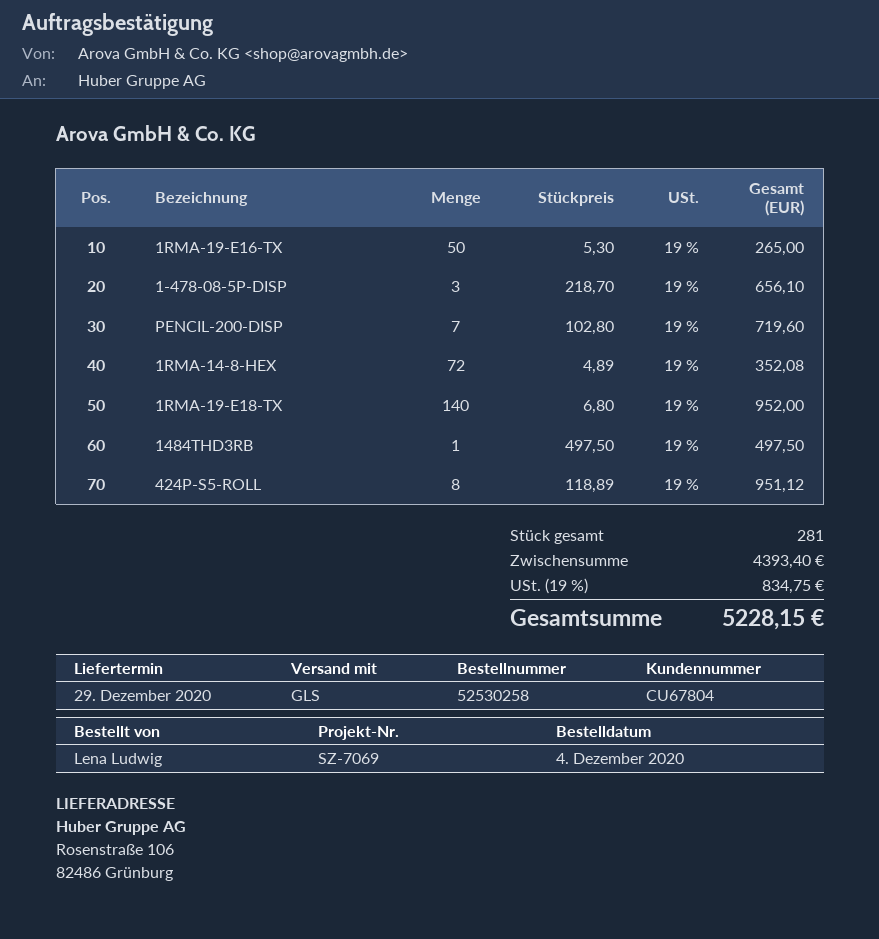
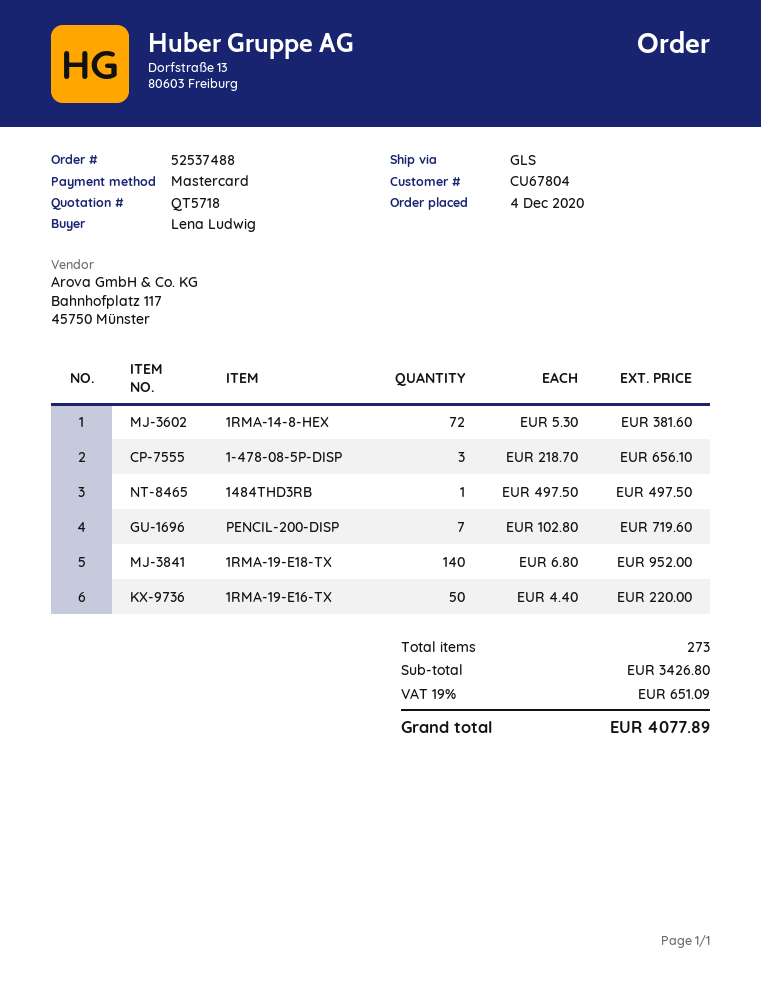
order number: 52530258 -> 52537488
1RMA-19-E16-TX: 50 x 5.30 = 265.00 -> 50 x 4.40 = 220.00
1RMA-14-8-HEX: 72 x 4.89 = 352.08 -> 72 x 5.30 = 381.60
424P-S5-ROLL: 8 x 118.89 = 951.12 -> none
total quantity: 281 -> 273
subtotal: 4393.40 -> 3426.80
tax: 19% = 834.75 -> 19% = 651.09
total: 5228.15 -> 4077.89

